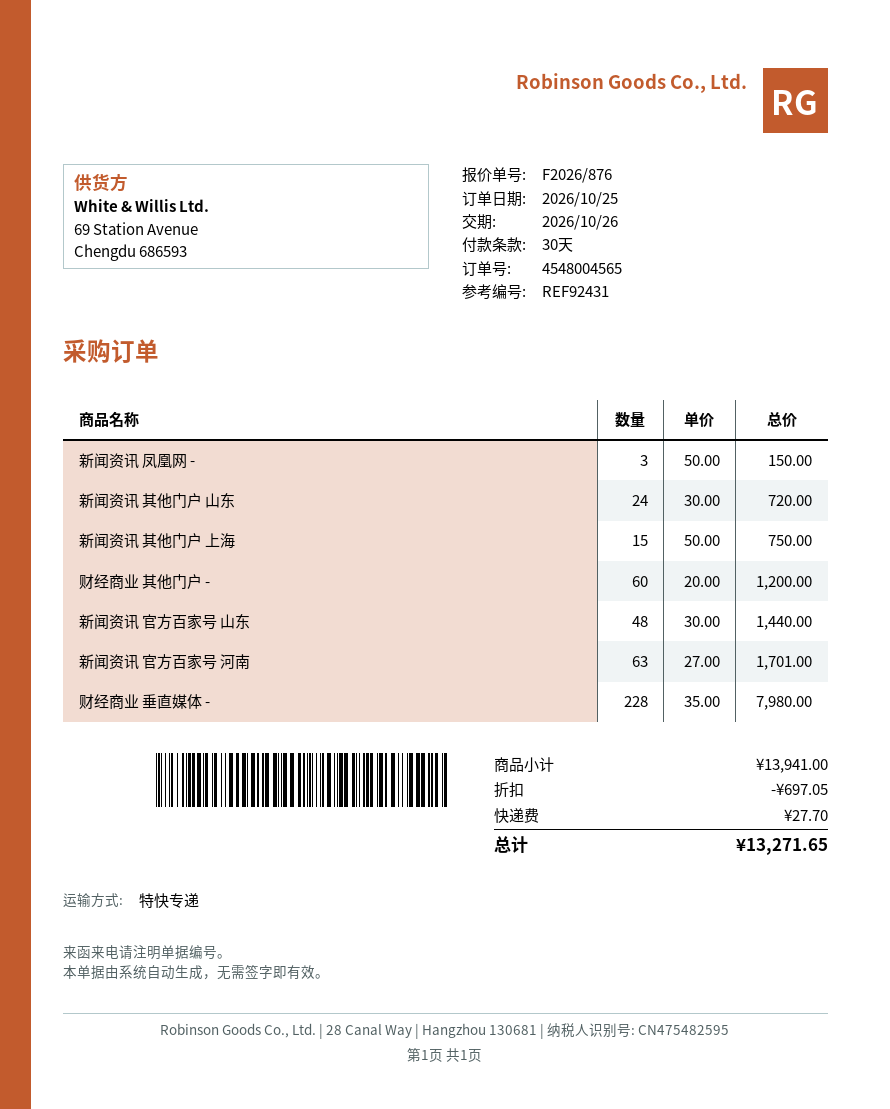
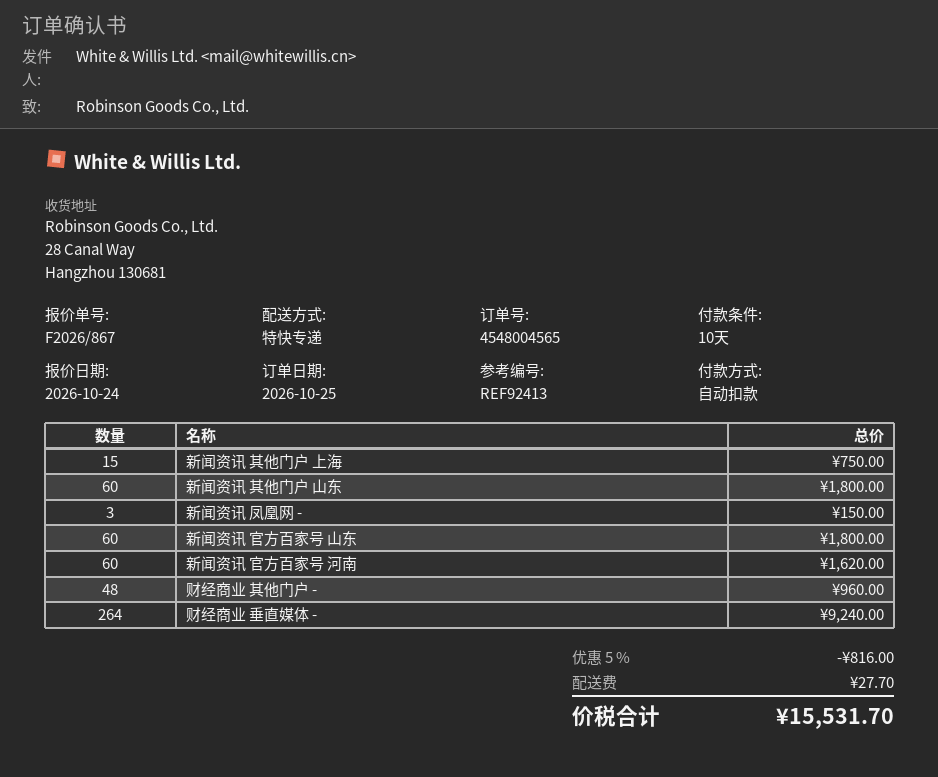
quote number: F2026/876 -> F2026/867
payment terms: 30 days -> 10 days
reference: REF92431 -> REF92413
新闻资讯 其他门户 山东: 24 for 720.00 -> 60 for 1800.00
财经商业 其他门户 -: 60 for 1200.00 -> 48 for 960.00
新闻资讯 官方百家号 山东: 48 for 1440.00 -> 60 for 1800.00
新闻资讯 官方百家号 河南: 63 for 1701.00 -> 60 for 1620.00
财经商业 垂直媒体 -: 228 for 7980.00 -> 264 for 9240.00
discount: 697.05 -> 816.00
total: 13271.65 -> 15531.70

